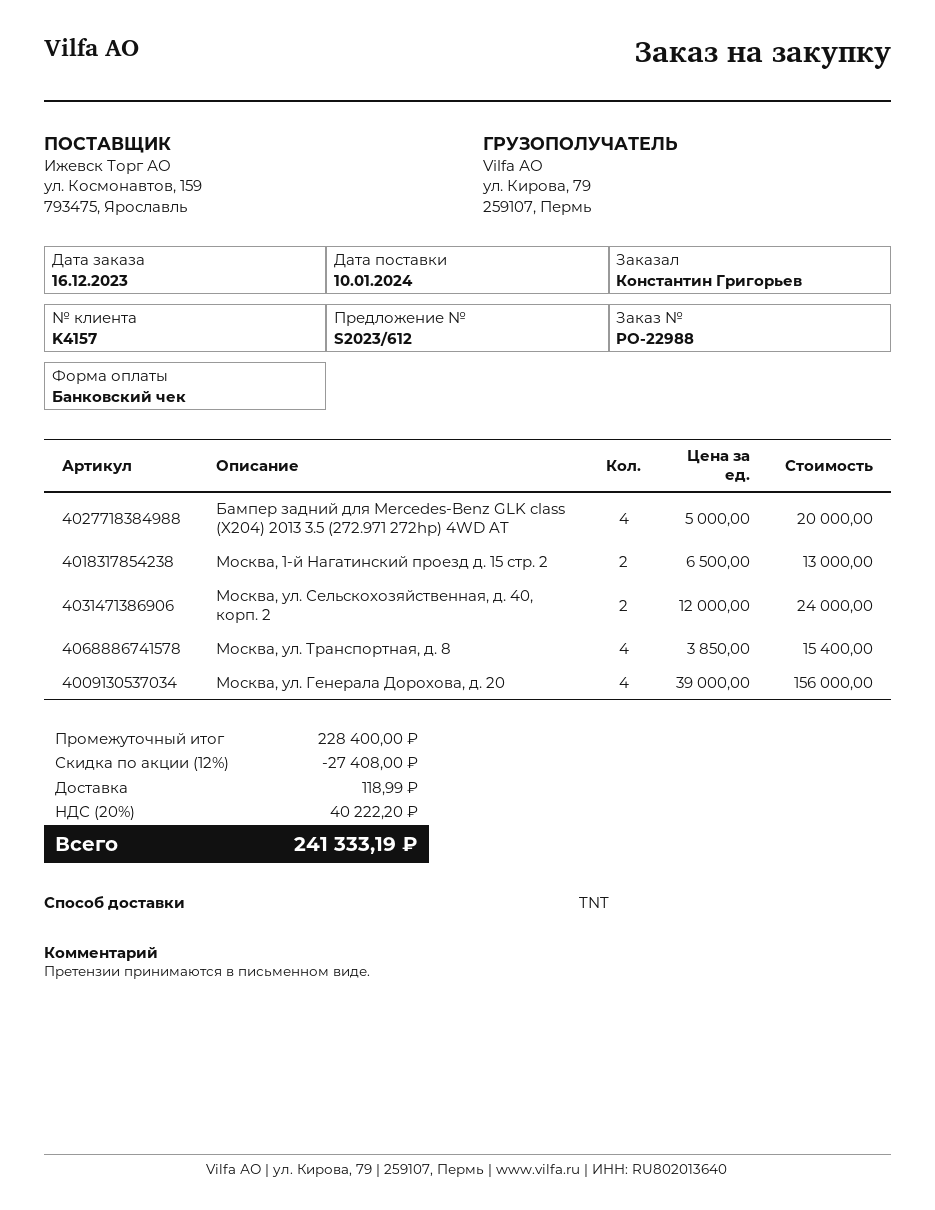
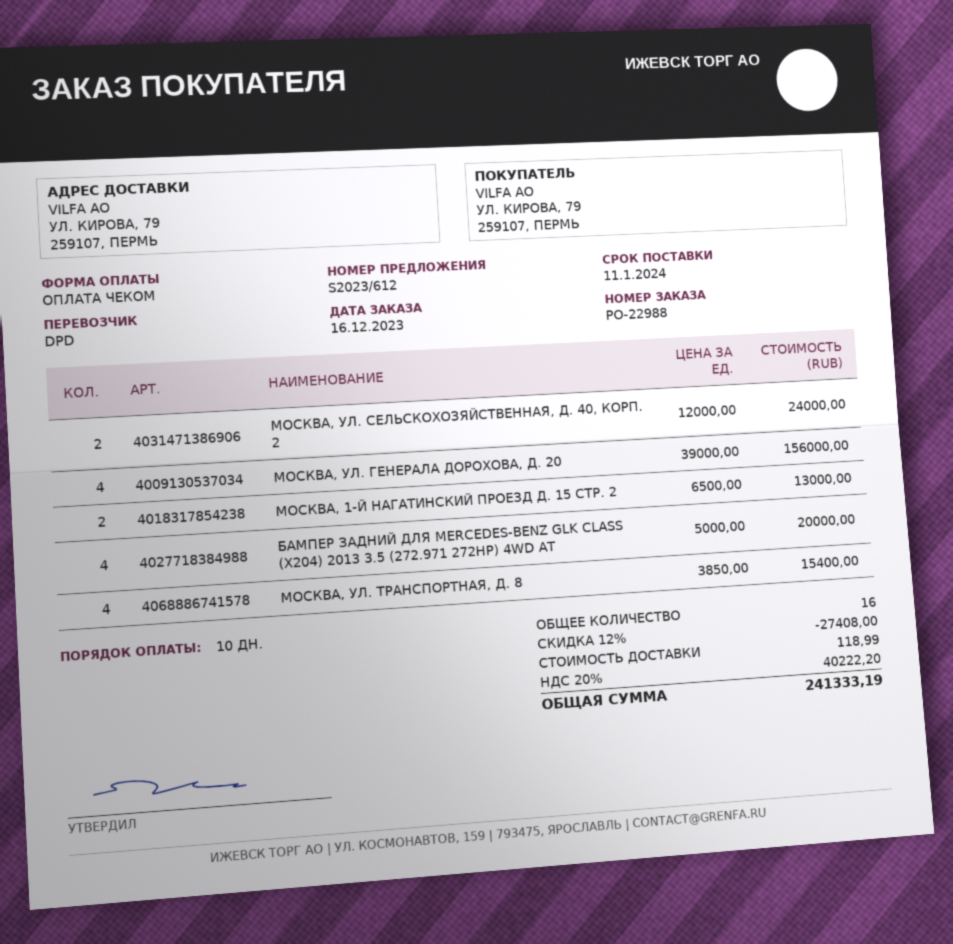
delivery date: 2024-01-10 -> 2024-01-11
shipping method: TNT -> DPD

